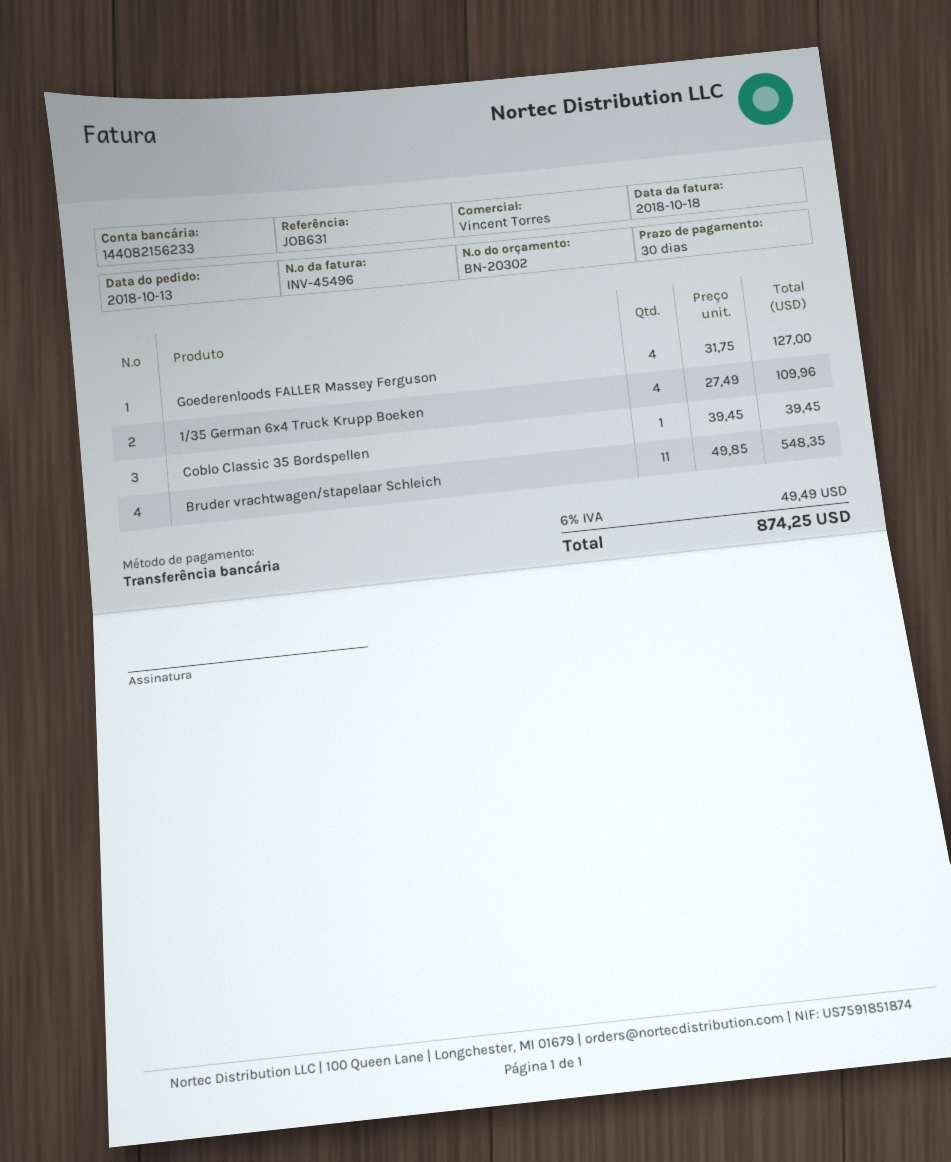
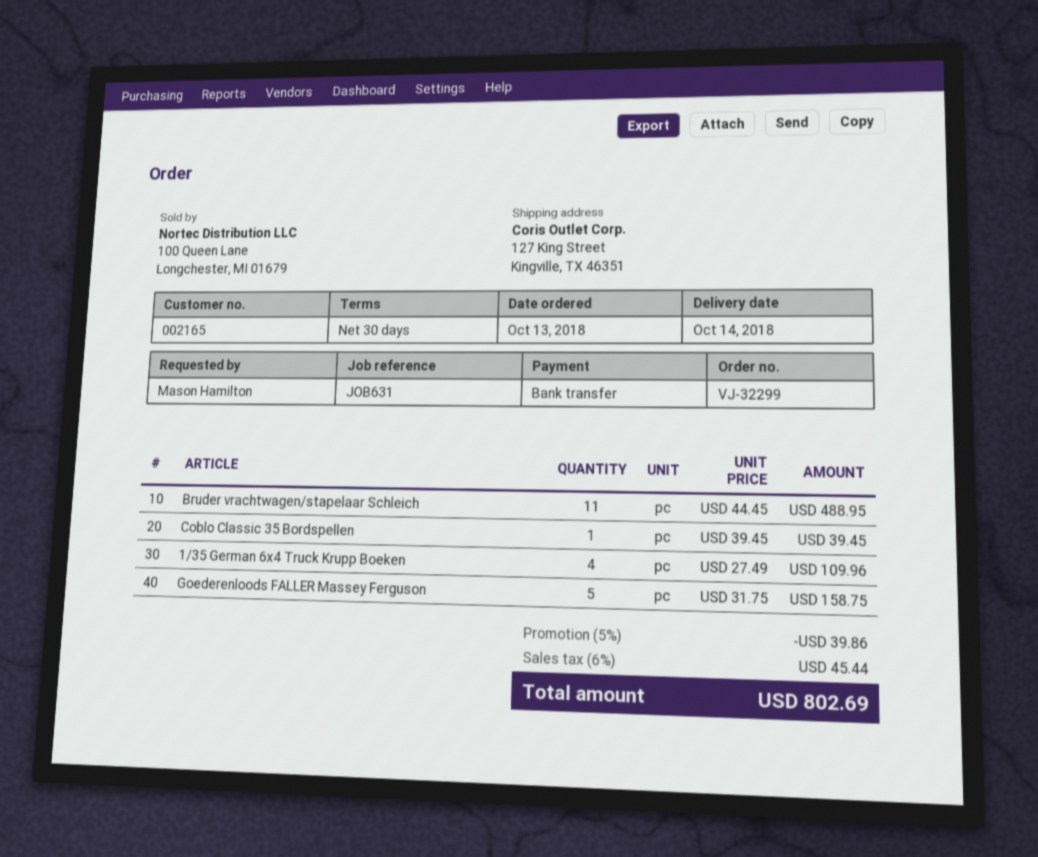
Goederenloods FALLER Massey Ferguson: 4 x 31.75 = 127.00 -> 5 x 31.75 = 158.75
Bruder vrachtwagen/stapelaar Schleich: 11 x 49.85 = 548.35 -> 11 x 44.45 = 488.95
discount: none -> 5% = 39.86
tax: 6% = 49.49 -> 6% = 45.44
total: 874.25 -> 802.69

